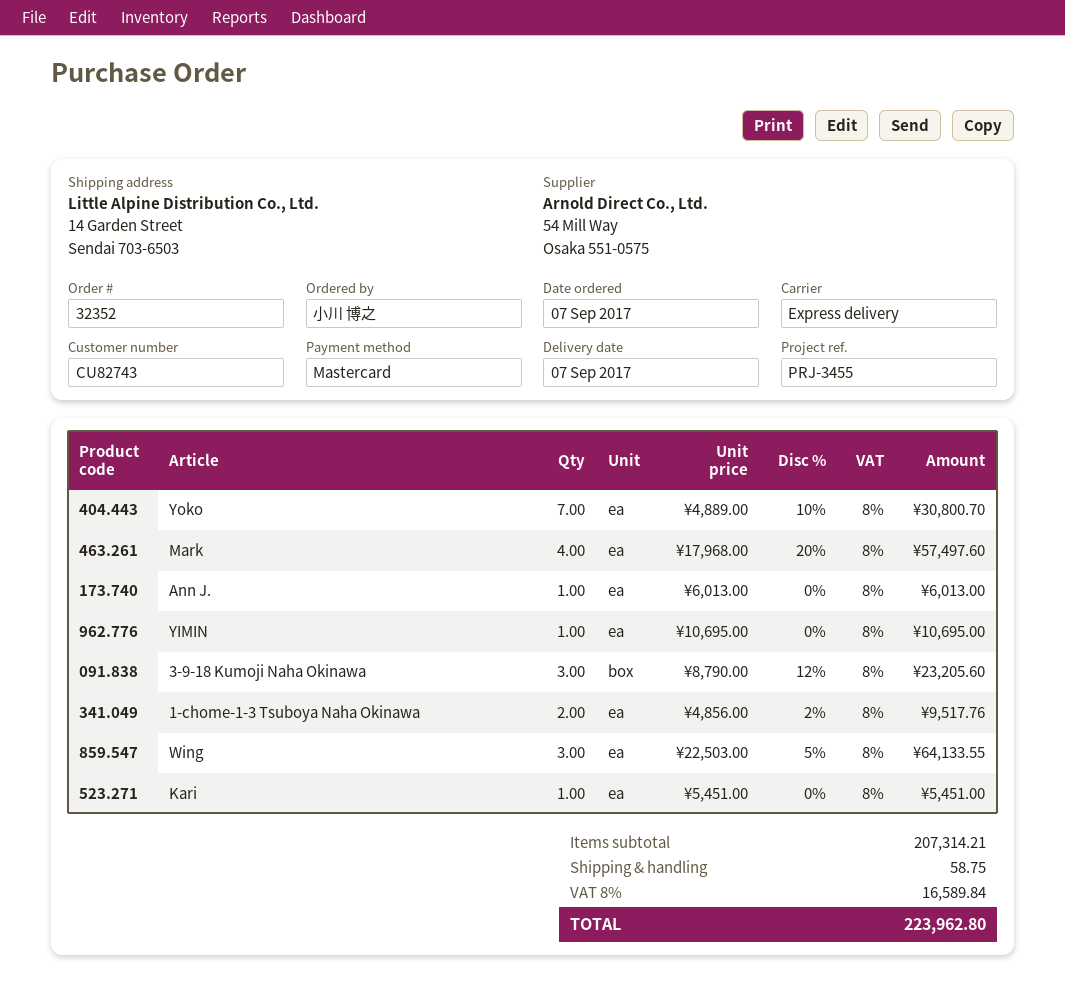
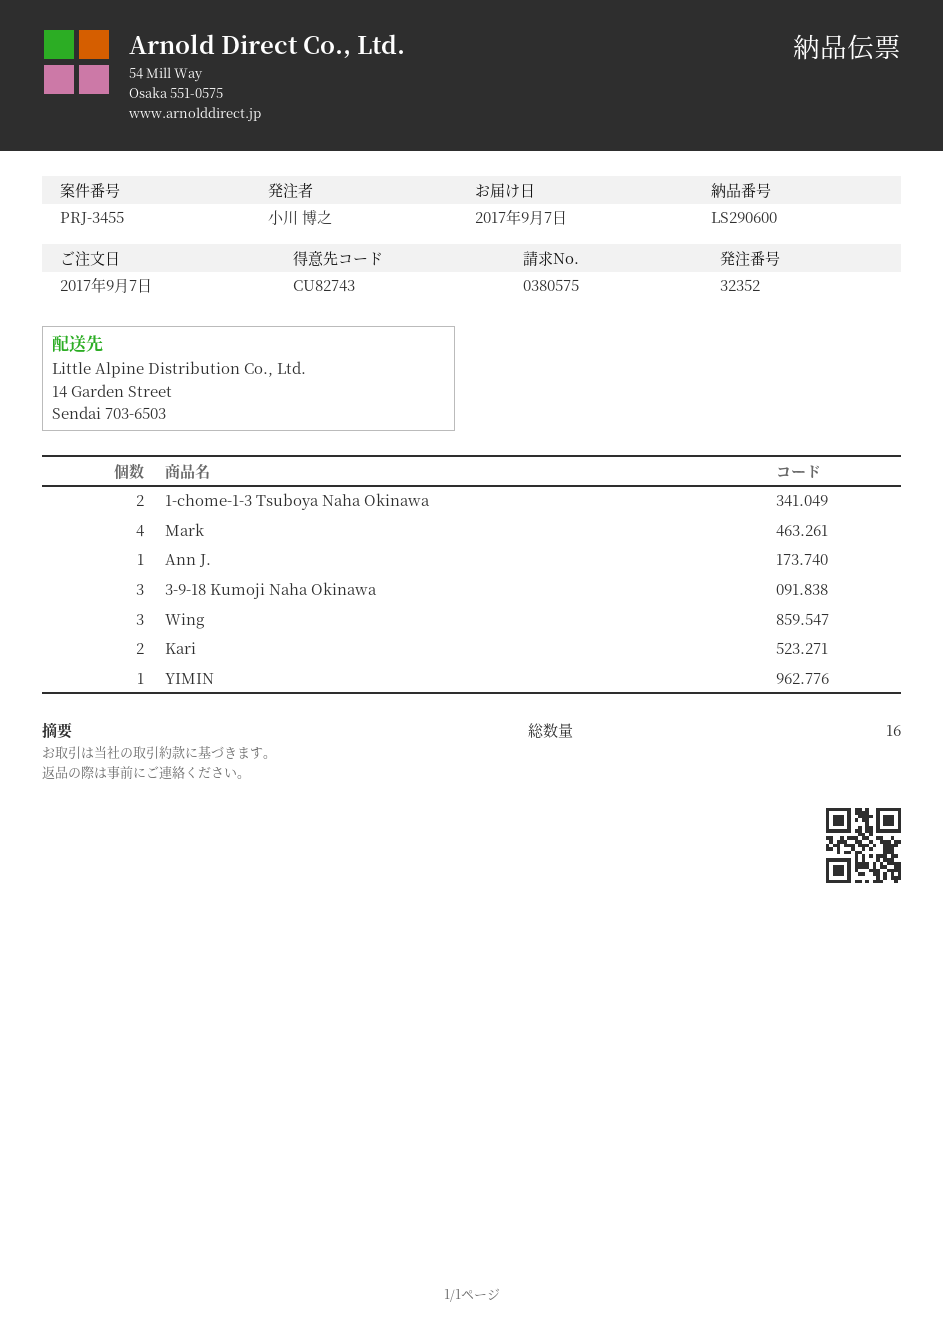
Yoko: 7 -> none
Kari: 1 -> 2

